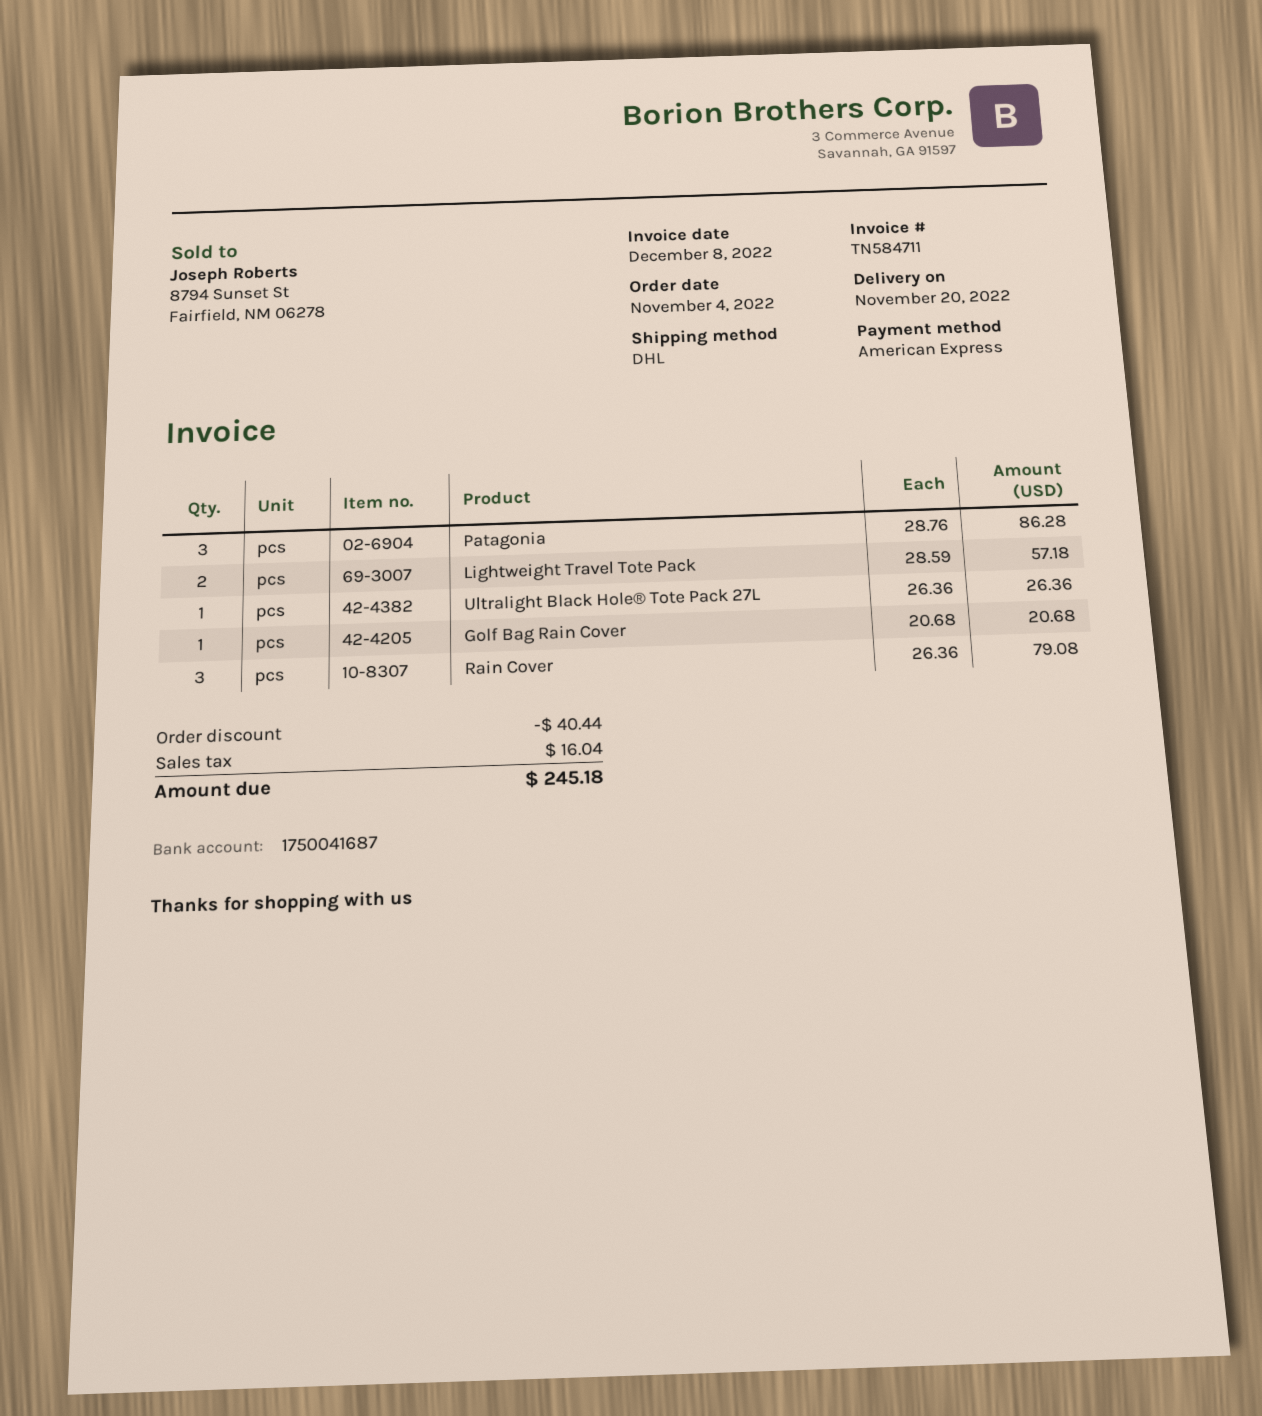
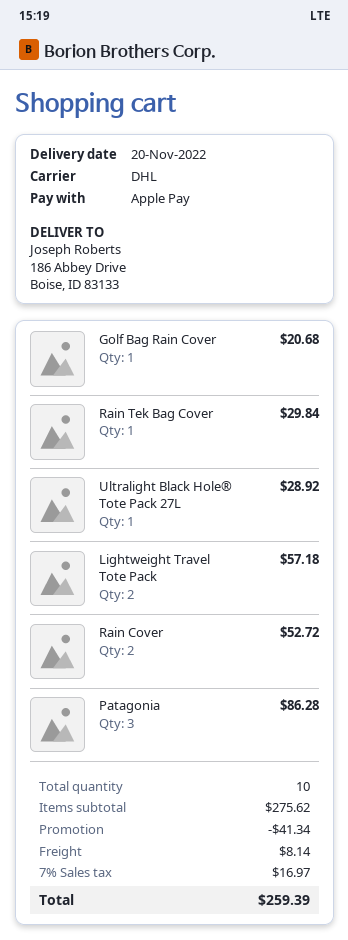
payment method: American Express -> Apple Pay
Ultralight Black Hole® Tote Pack 27L: 1 for 26.36 -> 1 for 28.92
Rain Cover: 3 for 79.08 -> 2 for 52.72
Rain Tek Bag Cover: none -> 1 for 29.84
discount: 40.44 -> 41.34
shipping: none -> 8.14
tax: 16.04 -> 16.97
total: 245.18 -> 259.39

